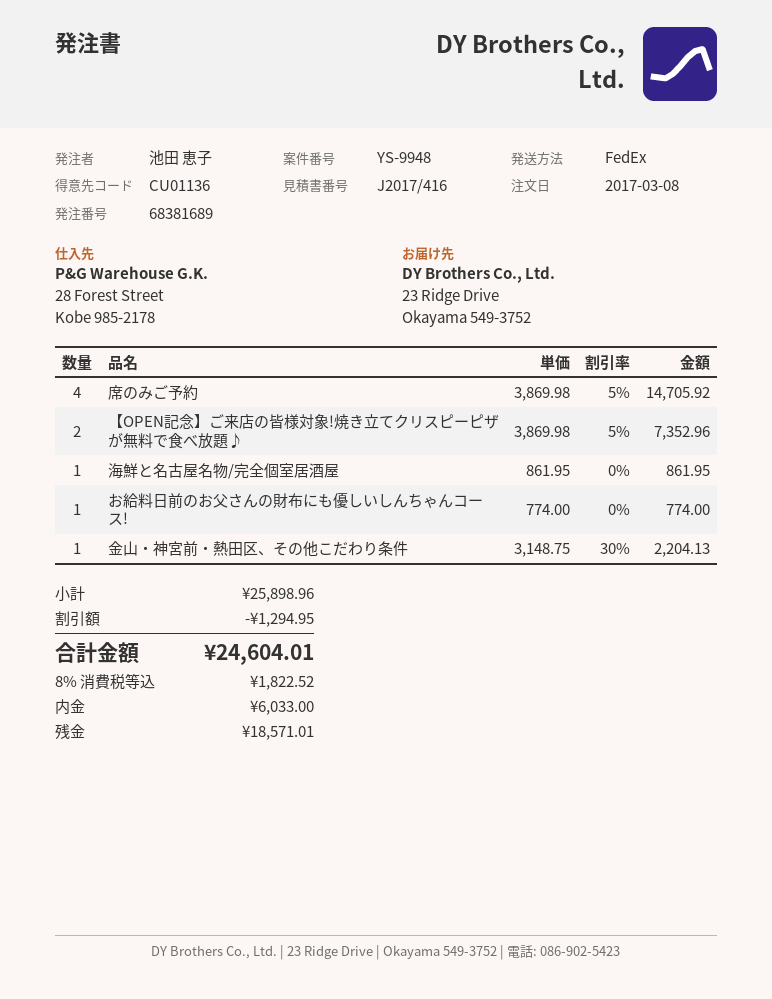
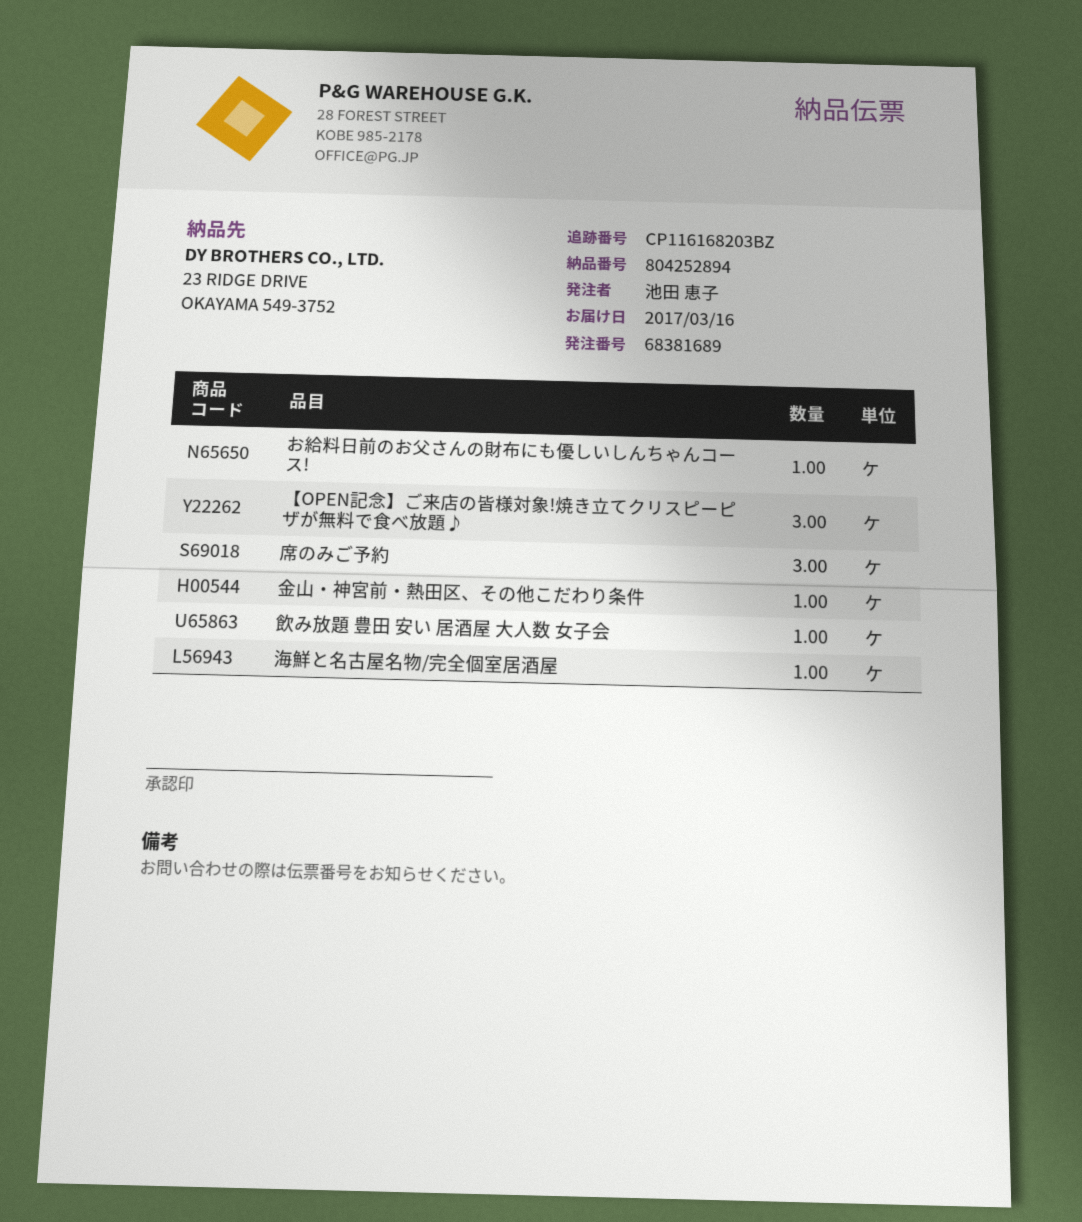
席のみご予約: 4 -> 3
【OPEN記念】ご来店の皆様対象!焼き立てクリスピーピザが無料で食べ放題♪: 2 -> 3
飲み放題 豊田 安い 居酒屋 大人数 女子会: none -> 1

